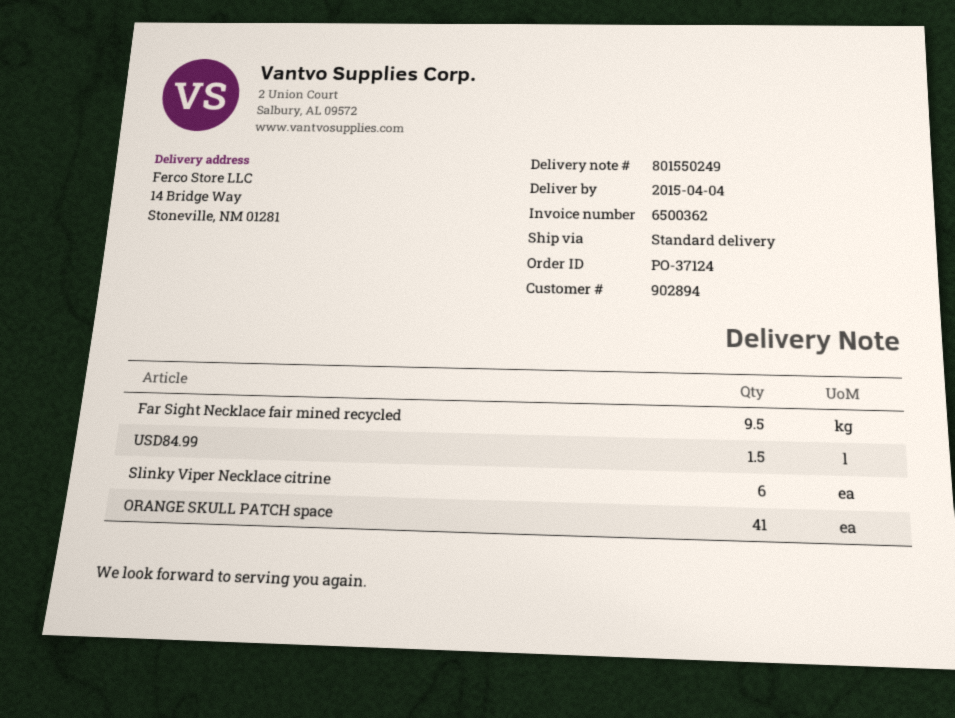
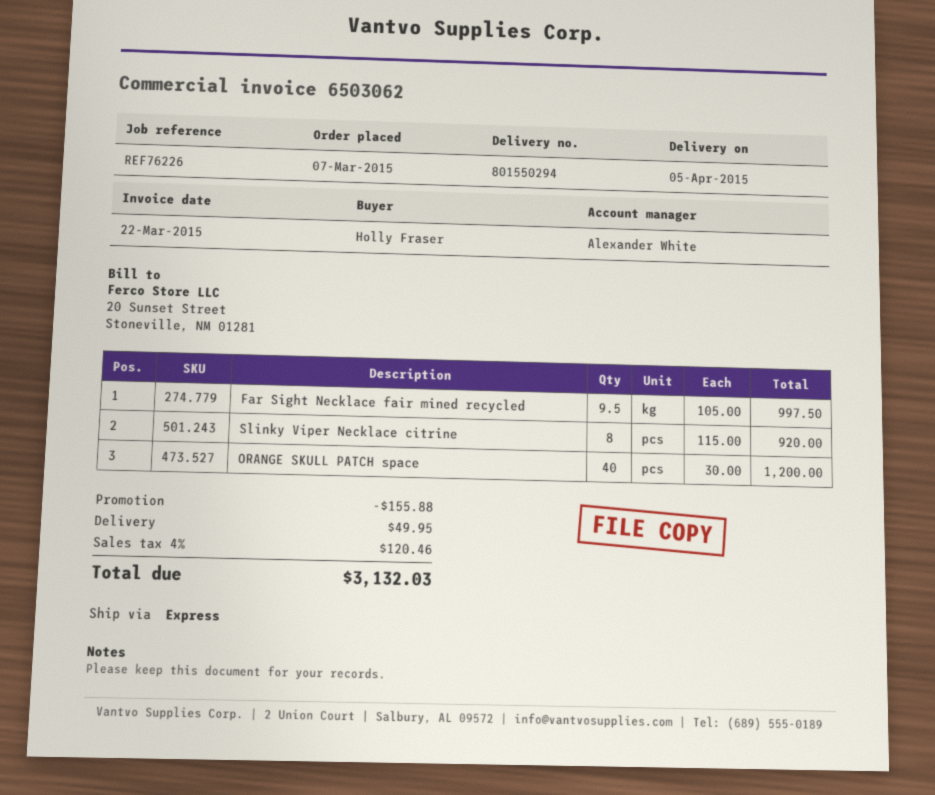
delivery note number: 801550249 -> 801550294
delivery date: 2015-04-04 -> 2015-04-05
invoice number: 6500362 -> 6503062
shipping method: standard -> express
USD84.99: 1.5 -> none
Slinky Viper Necklace citrine: 6 -> 8
ORANGE SKULL PATCH space: 41 -> 40

